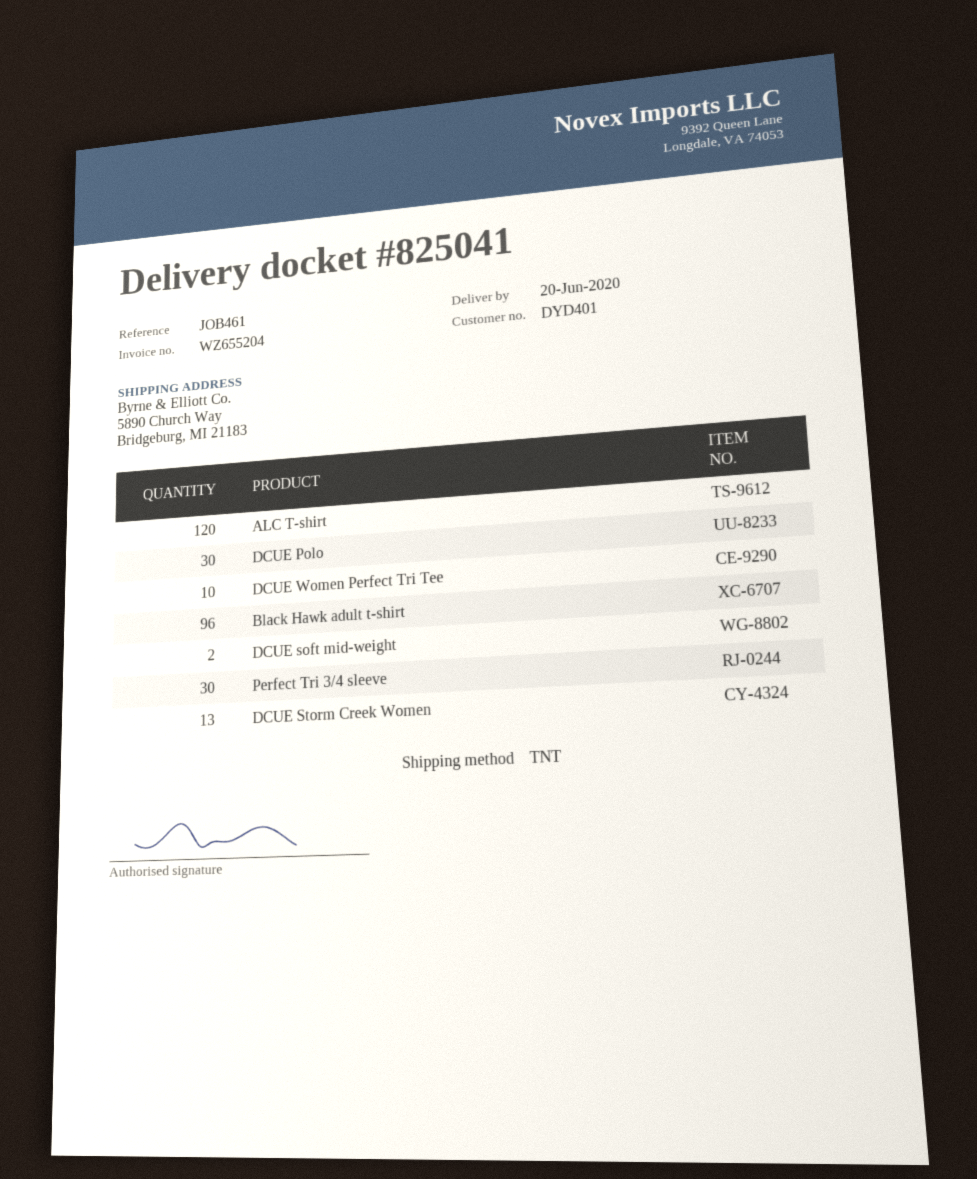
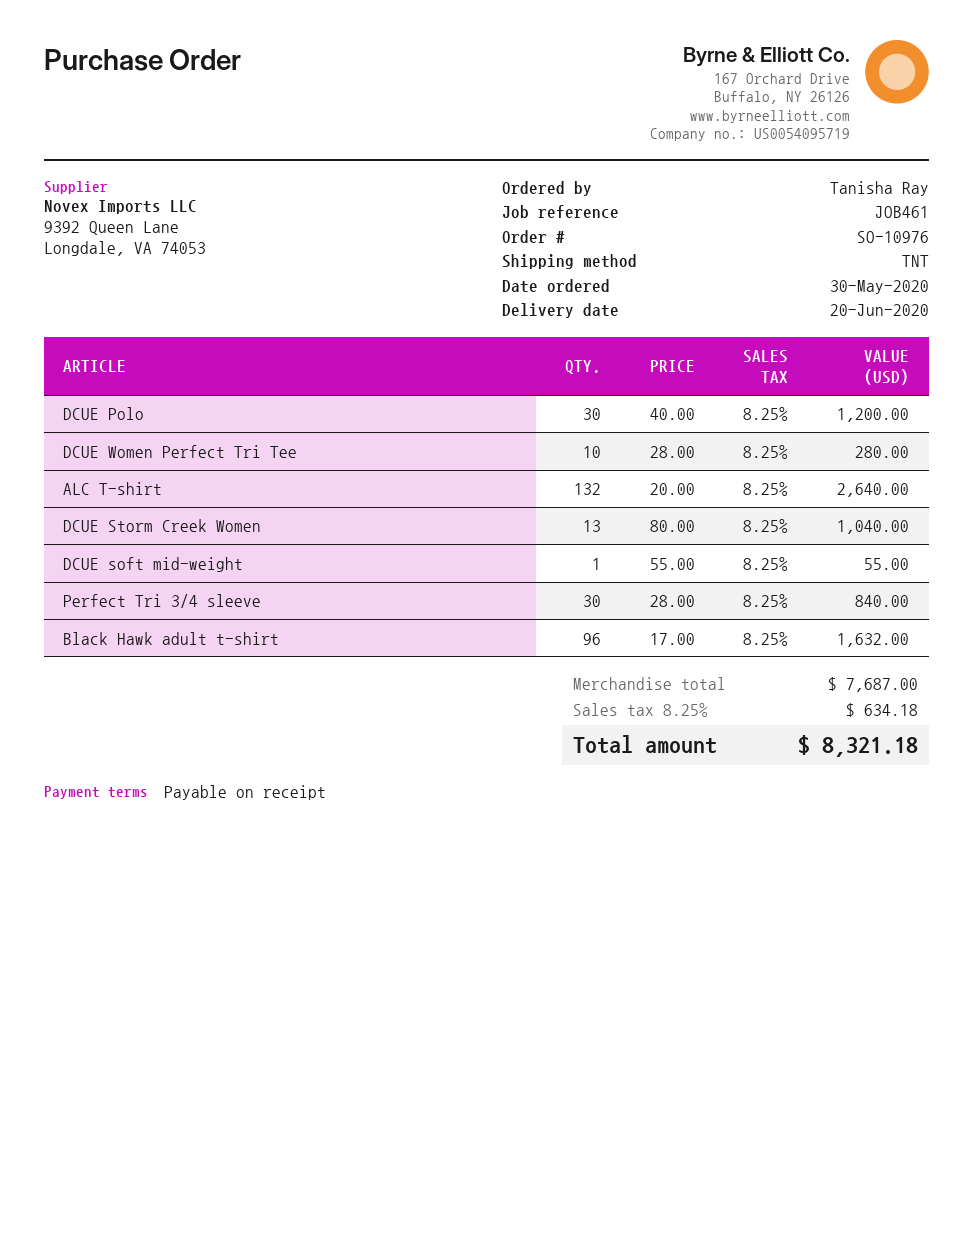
ALC T-shirt: 120 -> 132
DCUE soft mid-weight: 2 -> 1

